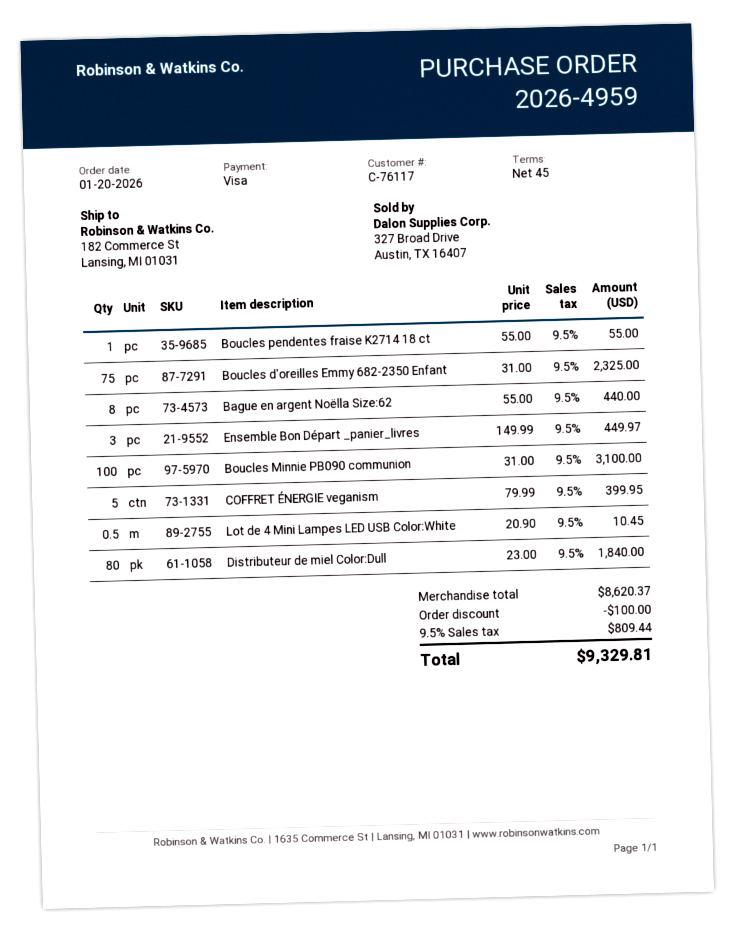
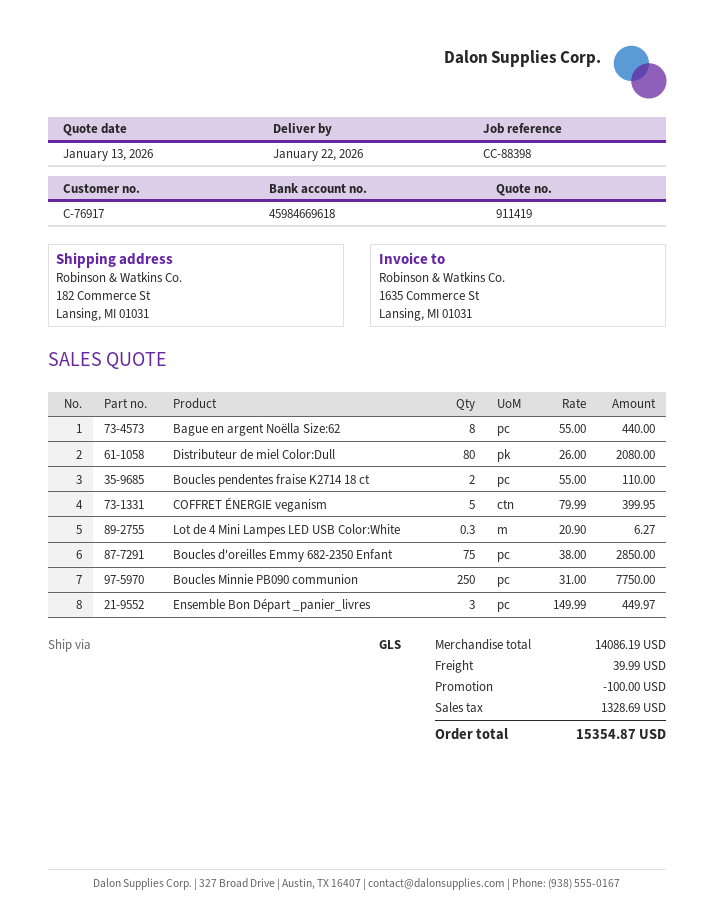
customer number: C-76117 -> C-76917
Boucles pendentes fraise K2714 18 ct: 1 x 55.00 = 55.00 -> 2 x 55.00 = 110.00
Boucles d'oreilles Emmy 682-2350 Enfant: 75 x 31.00 = 2325.00 -> 75 x 38.00 = 2850.00
Boucles Minnie PB090 communion: 100 x 31.00 = 3100.00 -> 250 x 31.00 = 7750.00
Lot de 4 Mini Lampes LED USB Color:White: 0.5 x 20.90 = 10.45 -> 0.3 x 20.90 = 6.27
Distributeur de miel Color:Dull: 80 x 23.00 = 1840.00 -> 80 x 26.00 = 2080.00
subtotal: 8620.37 -> 14086.19
shipping: none -> 39.99
tax: 809.44 -> 1328.69
total: 9329.81 -> 15354.87

